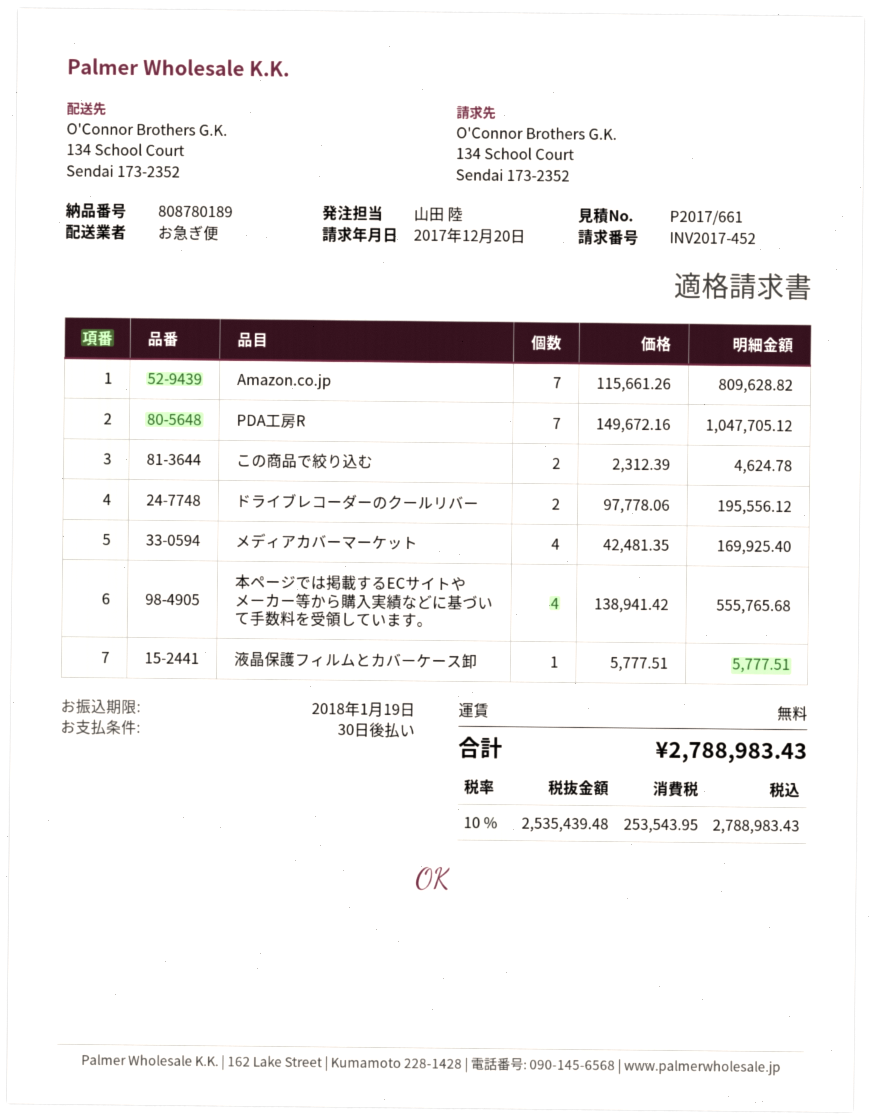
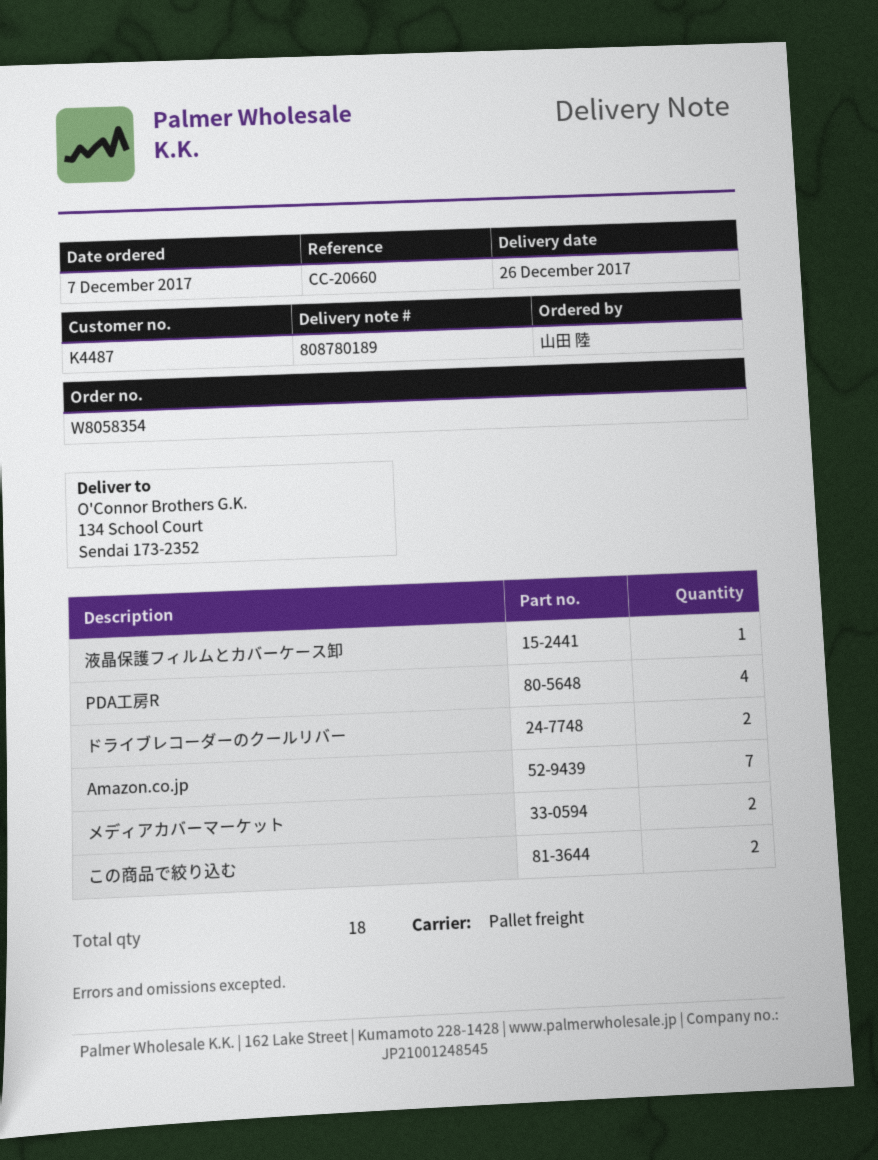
shipping method: express -> pallet freight
PDA工房R: 7 -> 4
メディアカバーマーケット: 4 -> 2
本ページでは掲載するECサイトやメーカー等から購入実績などに基づいて手数料を受領しています。: 4 -> none

